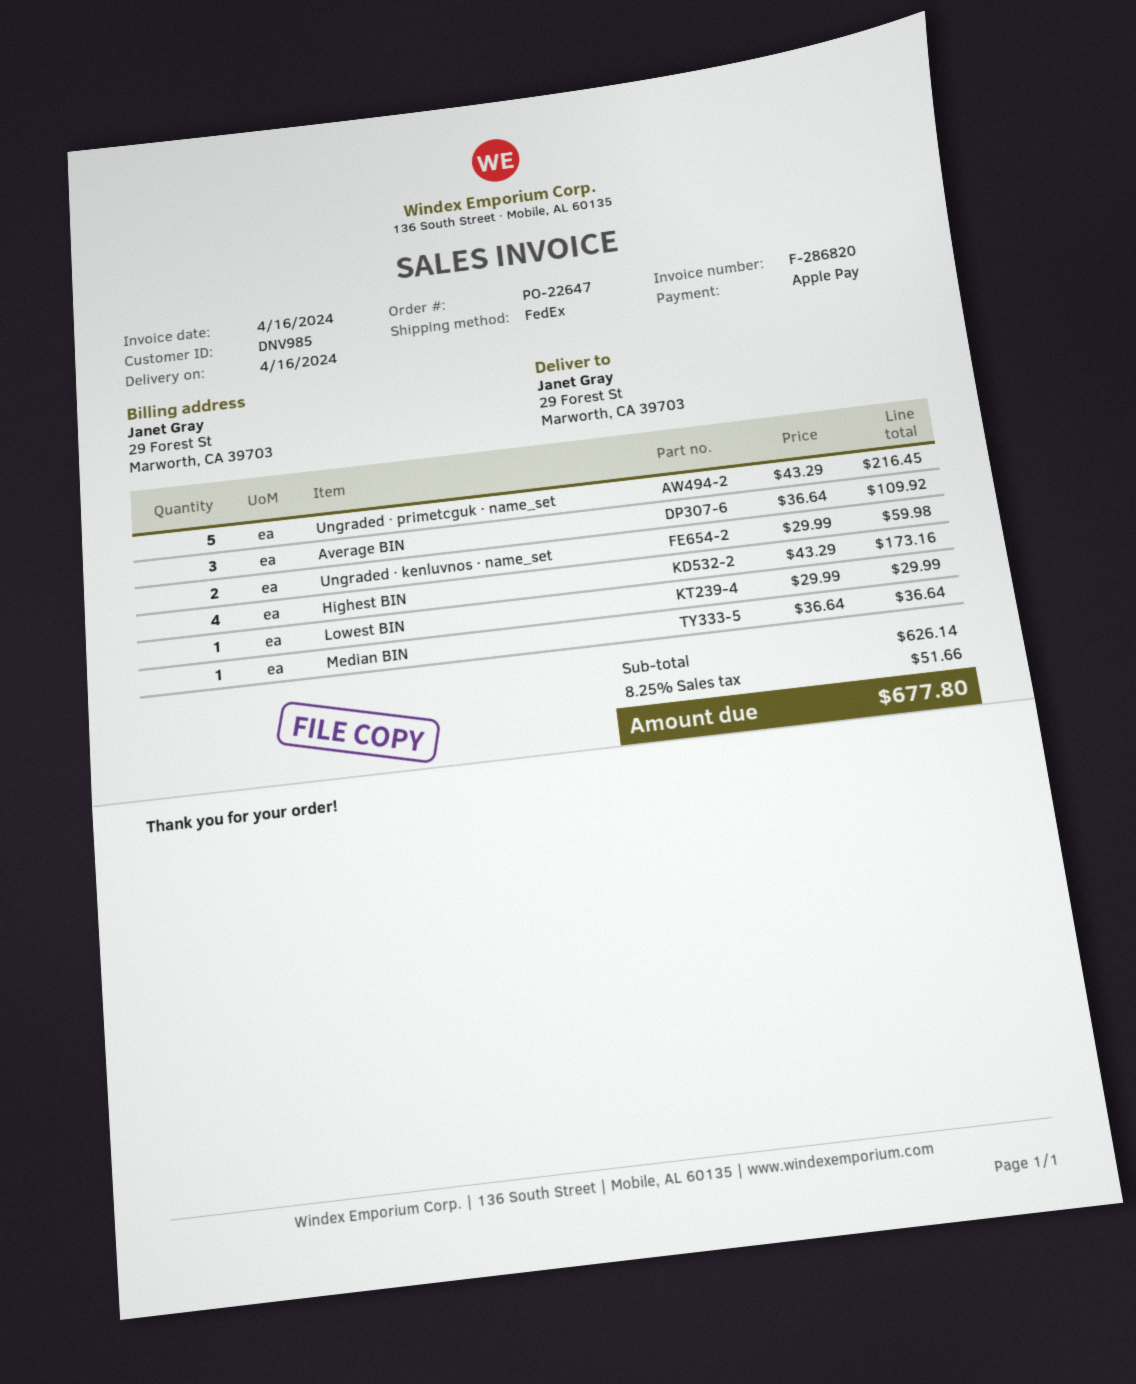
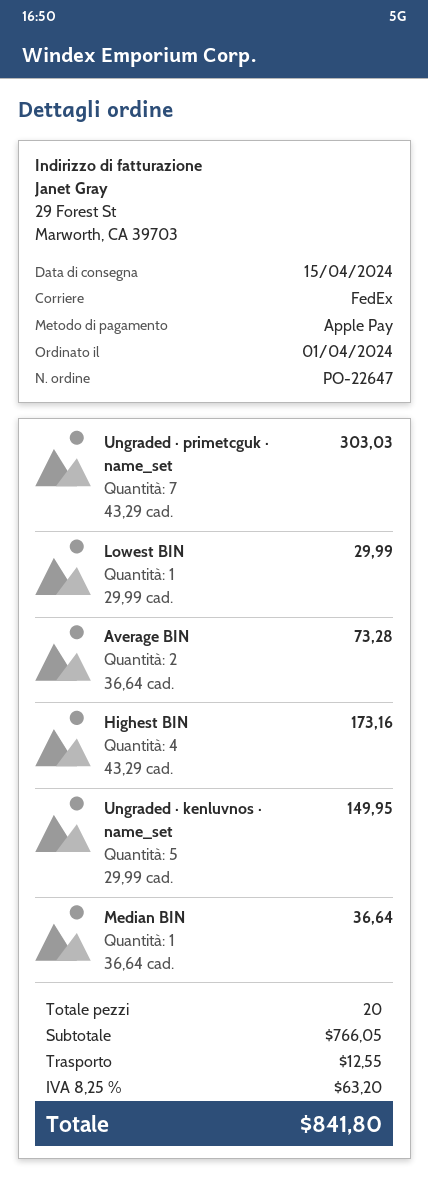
delivery date: 2024-04-16 -> 2024-04-15
Ungraded · primetcguk · name_set: 5 x 43.29 = 216.45 -> 7 x 43.29 = 303.03
Average BIN: 3 x 36.64 = 109.92 -> 2 x 36.64 = 73.28
Ungraded · kenluvnos · name_set: 2 x 29.99 = 59.98 -> 5 x 29.99 = 149.95
subtotal: 626.14 -> 766.05
shipping: none -> 12.55
tax: 8.25% = 51.66 -> 8.25% = 63.20
total: 677.80 -> 841.80

